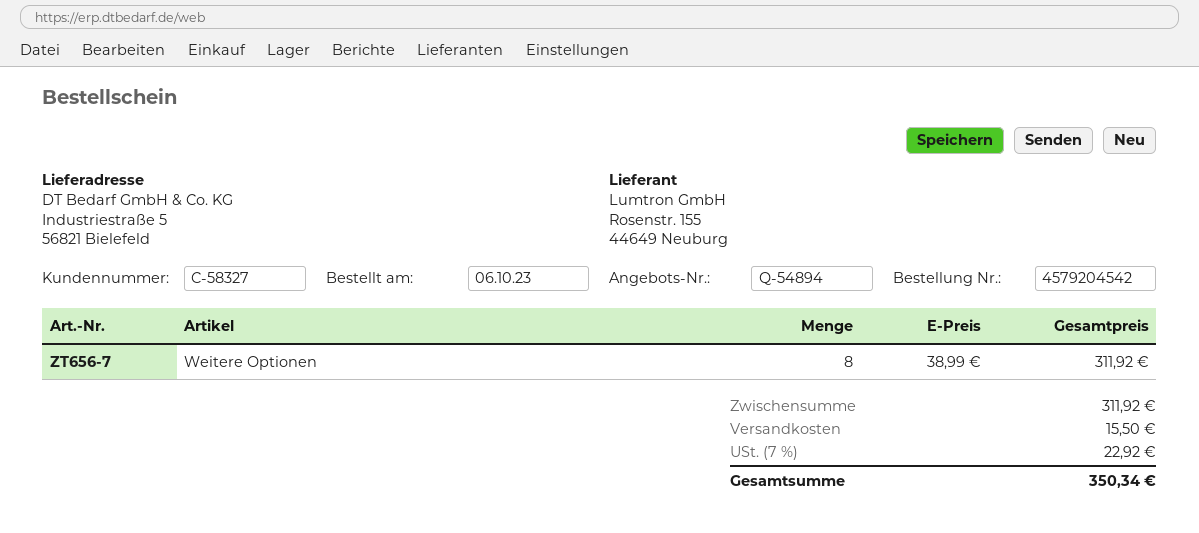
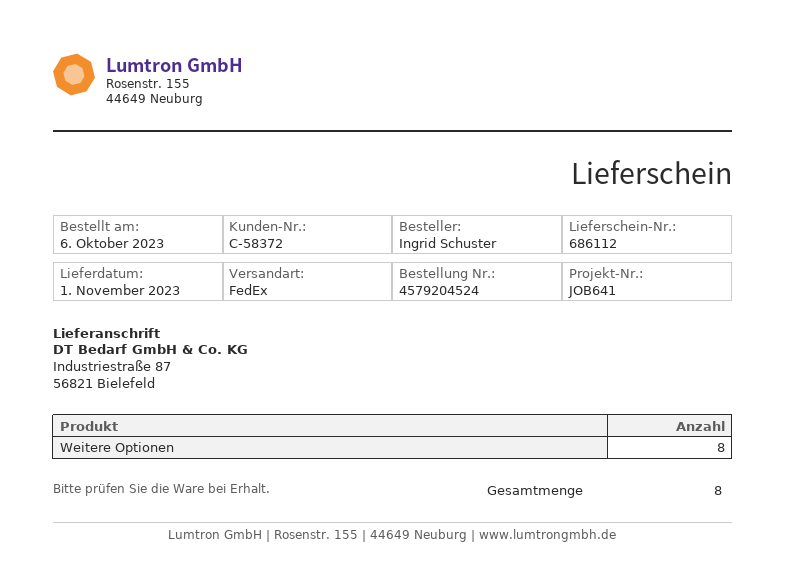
order number: 4579204542 -> 4579204524
customer number: C-58327 -> C-58372
ship to: Industriestraße 5, 56821 Bielefeld -> Industriestraße 87, 56821 Bielefeld

